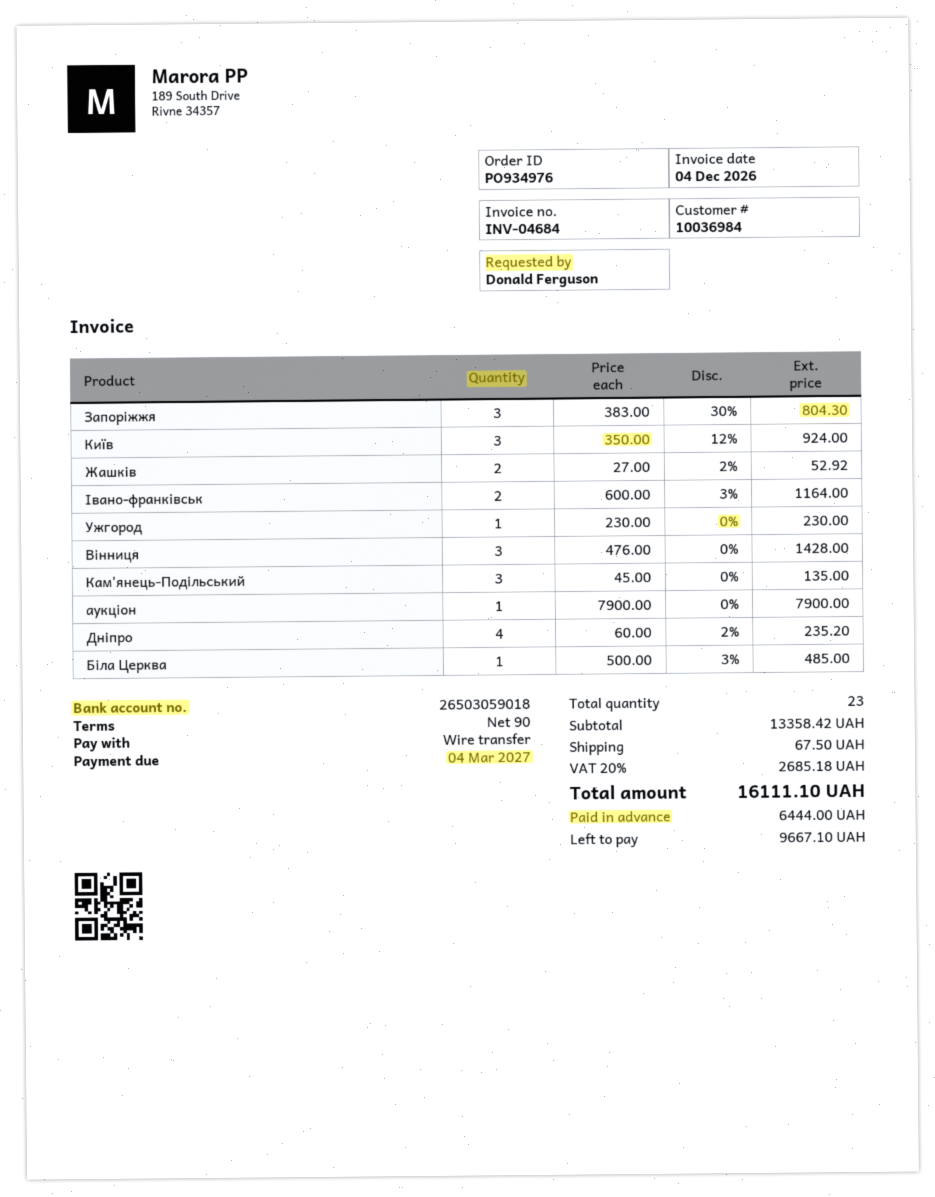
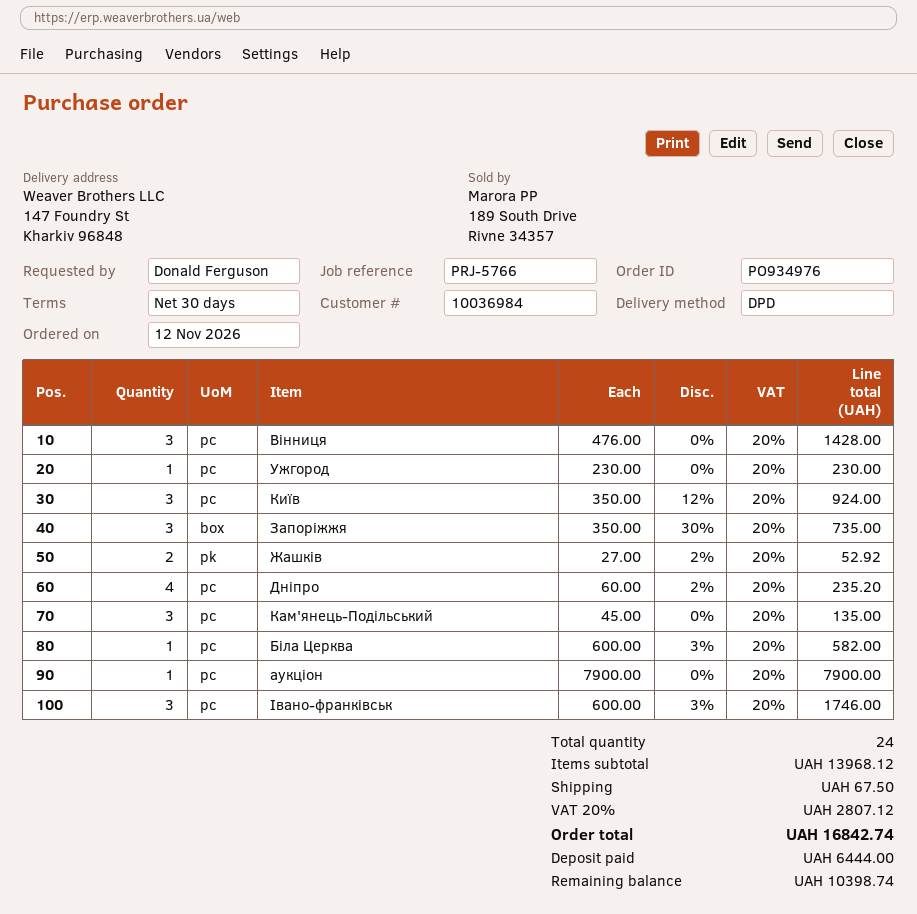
payment terms: 90 days -> 30 days
Запоріжжя: 3 x 383.00 - 30% = 804.30 -> 3 x 350.00 - 30% = 735.00
Івано-франківськ: 2 x 600.00 - 3% = 1164.00 -> 3 x 600.00 - 3% = 1746.00
Біла Церква: 1 x 500.00 - 3% = 485.00 -> 1 x 600.00 - 3% = 582.00
total quantity: 23 -> 24
subtotal: 13358.42 -> 13968.12
tax: 20% = 2685.18 -> 20% = 2807.12
total: 16111.10 -> 16842.74
balance: 9667.10 -> 10398.74

